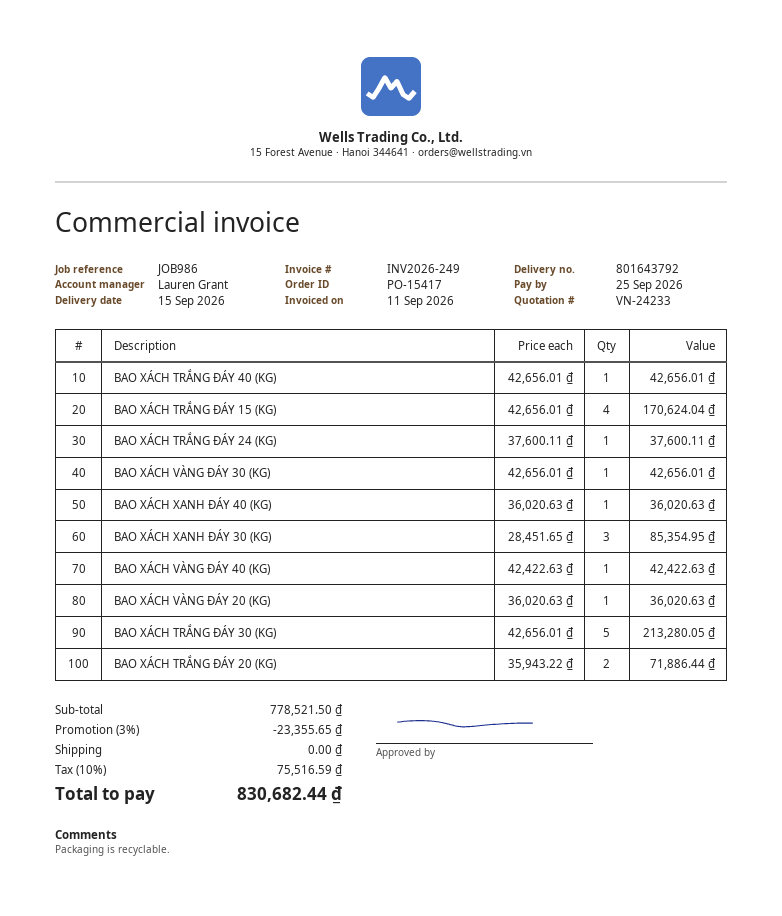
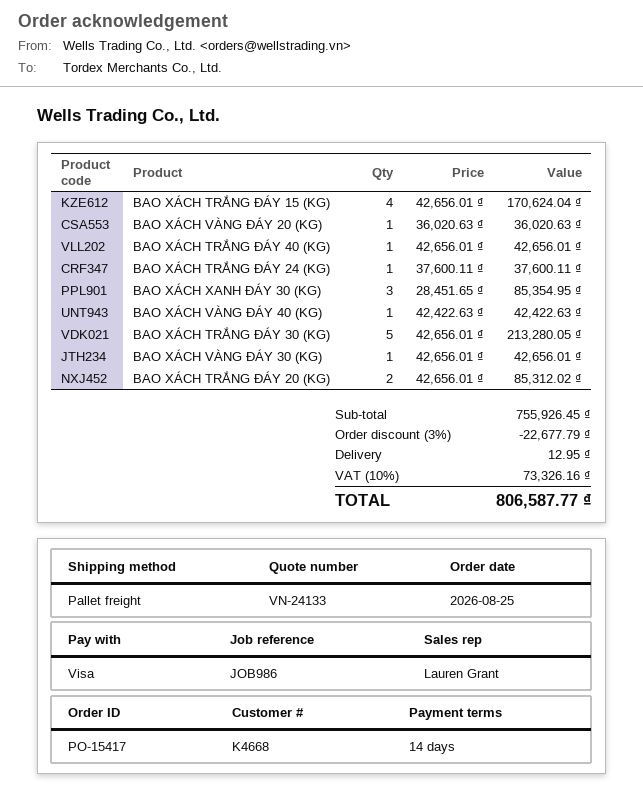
quote number: VN-24233 -> VN-24133
BAO XÁCH XANH ĐÁY 40 (KG): 1 x 36020.63 = 36020.63 -> none
BAO XÁCH TRẮNG ĐÁY 20 (KG): 2 x 35943.22 = 71886.44 -> 2 x 42656.01 = 85312.02
subtotal: 778521.50 -> 755926.45
discount: 3% = 23355.65 -> 3% = 22677.79
shipping: 0.00 -> 12.95
tax: 10% = 75516.59 -> 10% = 73326.16
total: 830682.44 -> 806587.77

